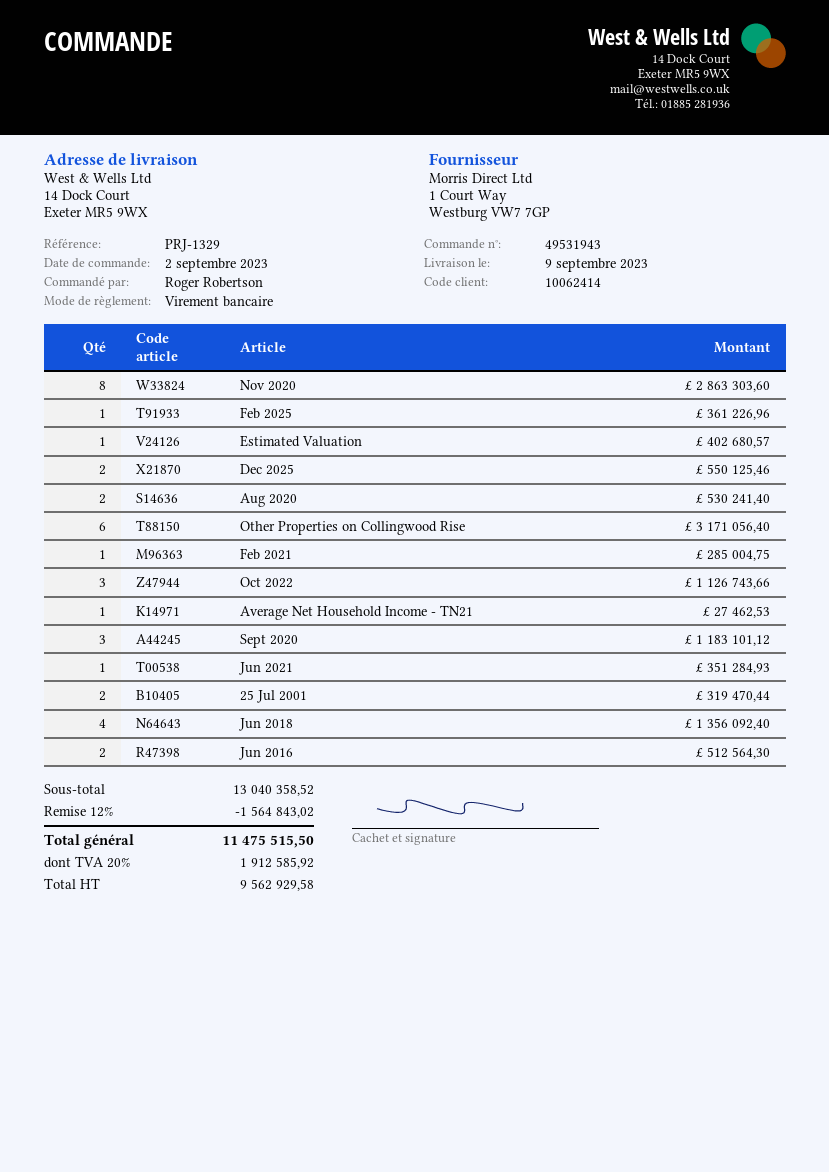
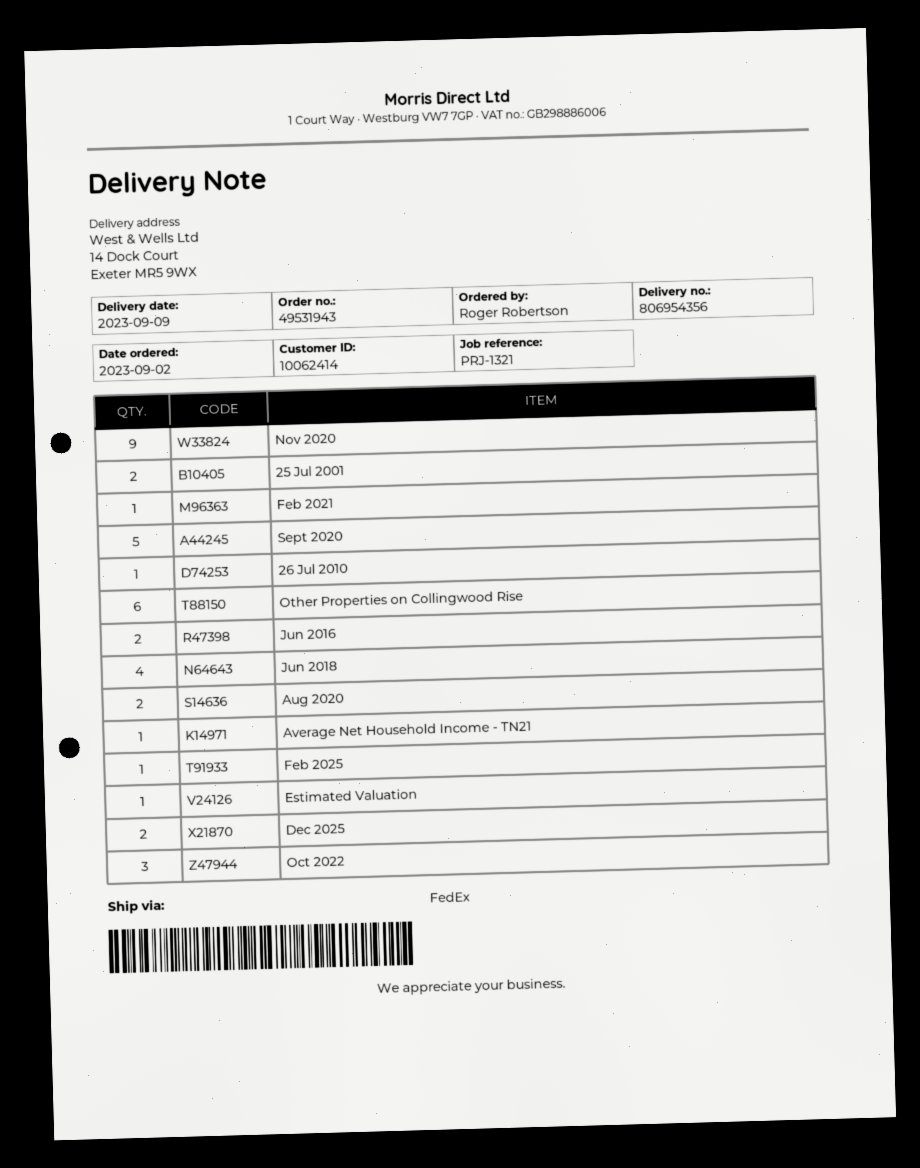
reference: PRJ-1329 -> PRJ-1321
Nov 2020: 8 -> 9
Sept 2020: 3 -> 5
Jun 2021: 1 -> none
26 Jul 2010: none -> 1

